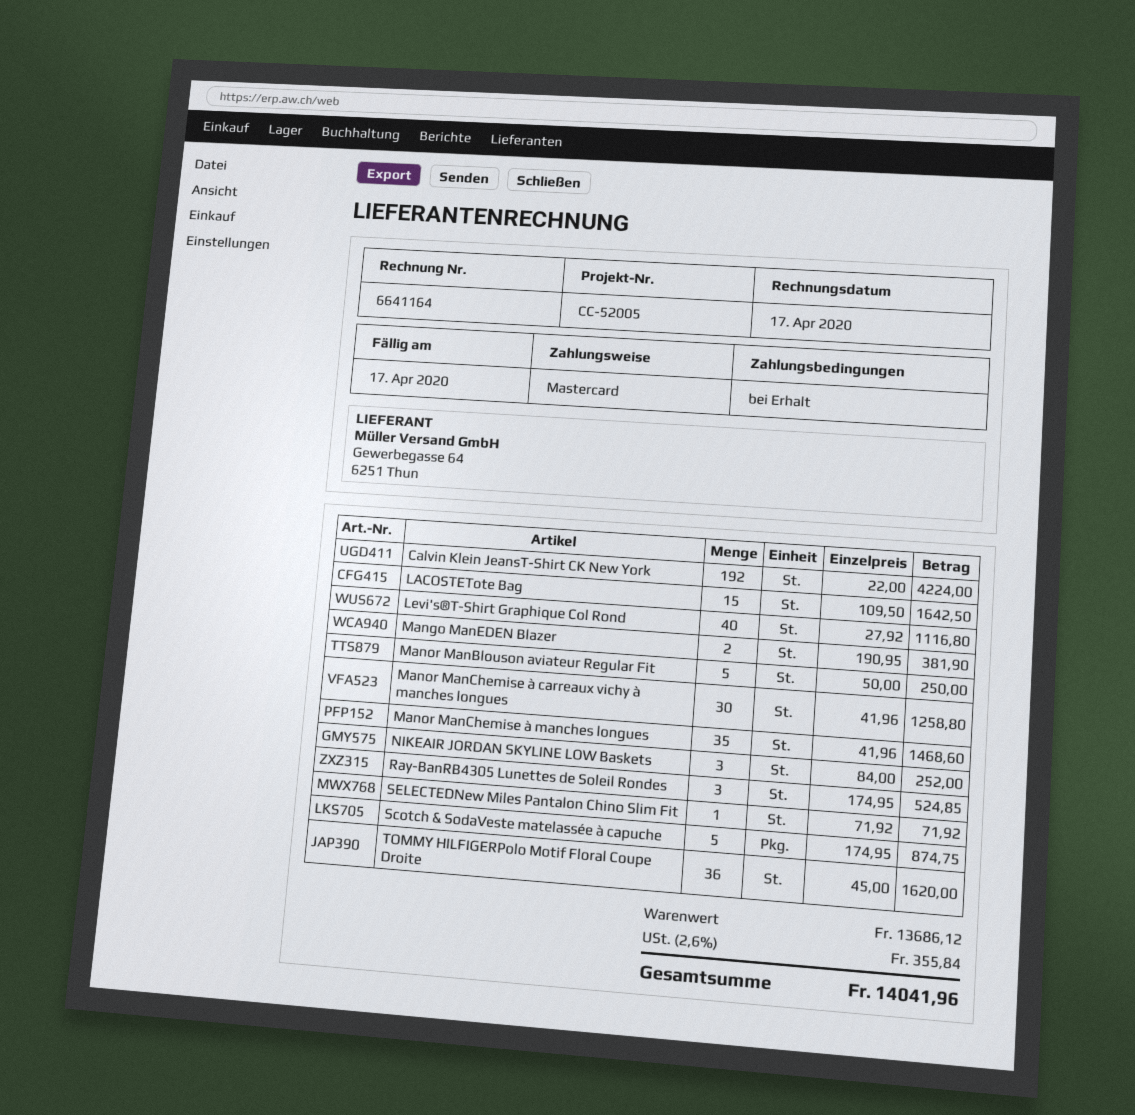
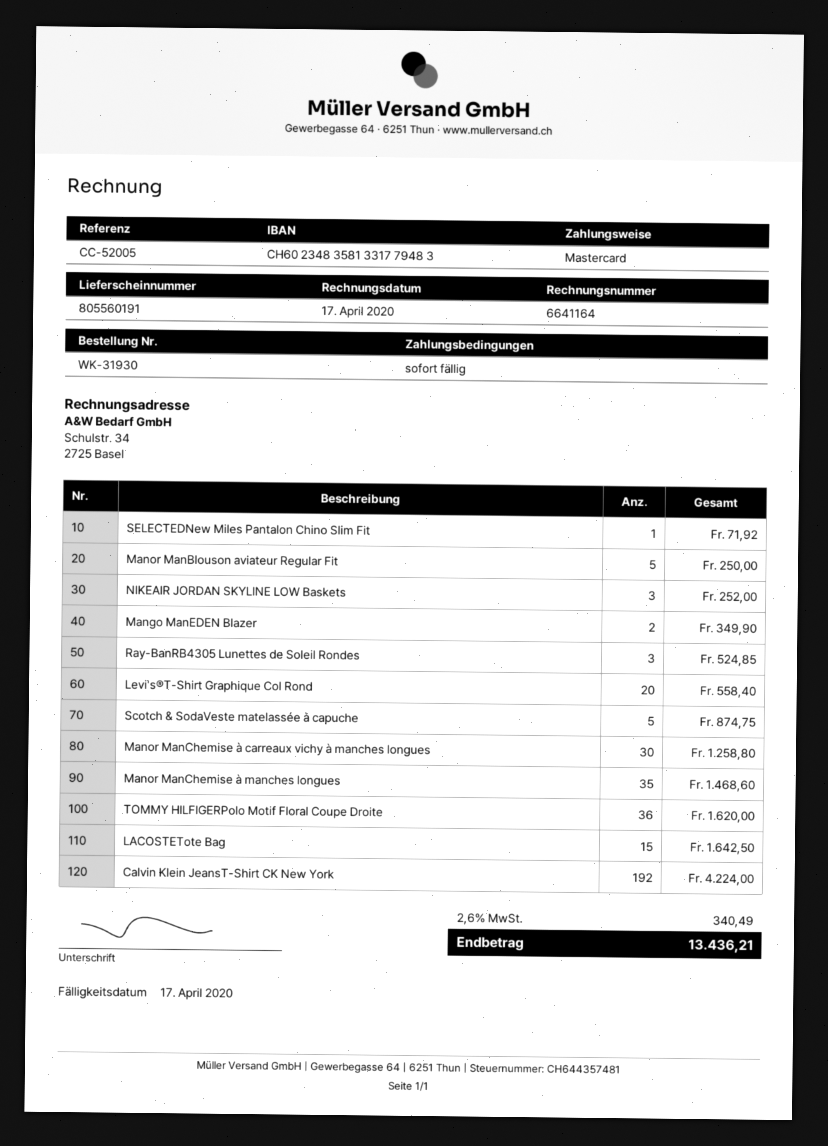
Levi's®T-Shirt Graphique Col Rond: 40 for 1116.80 -> 20 for 558.40
Mango ManEDEN Blazer: 2 for 381.90 -> 2 for 349.90
tax: 2.6% = 355.84 -> 2.6% = 340.49
total: 14041.96 -> 13436.21

